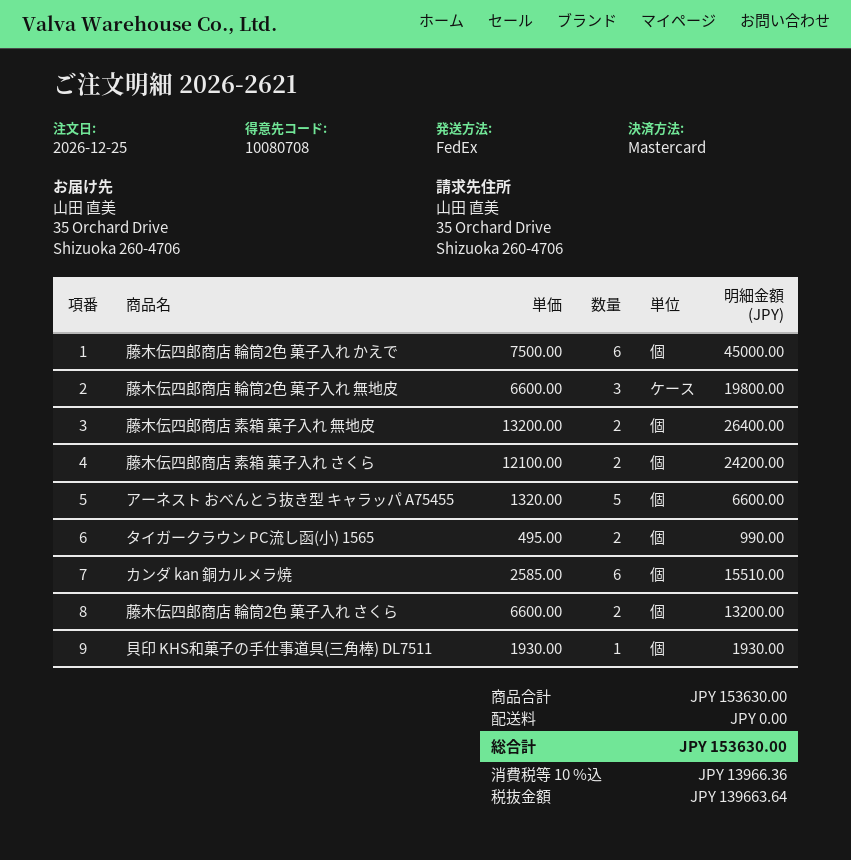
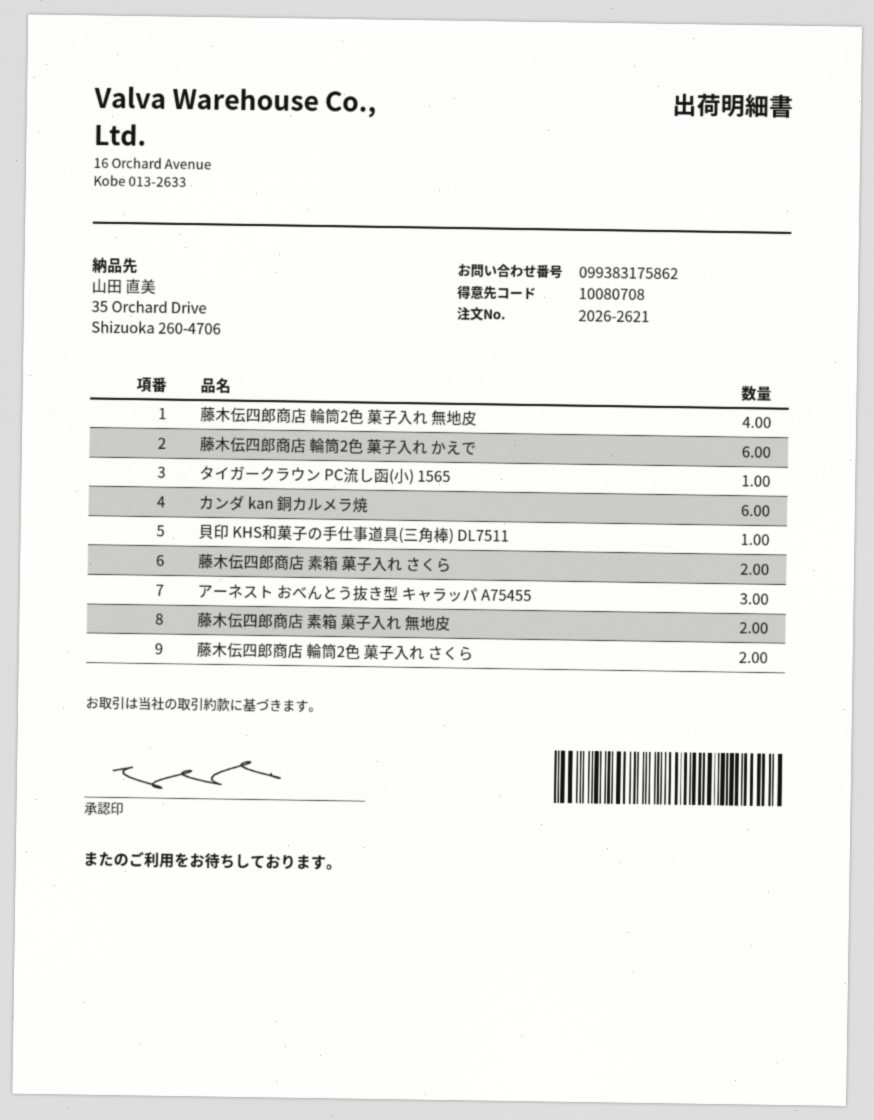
藤木伝四郎商店 輪筒2色 菓子入れ 無地皮: 3 -> 4
アーネスト おべんとう抜き型 キャラッパ A75455: 5 -> 3
タイガークラウン PC流し函(小) 1565: 2 -> 1

